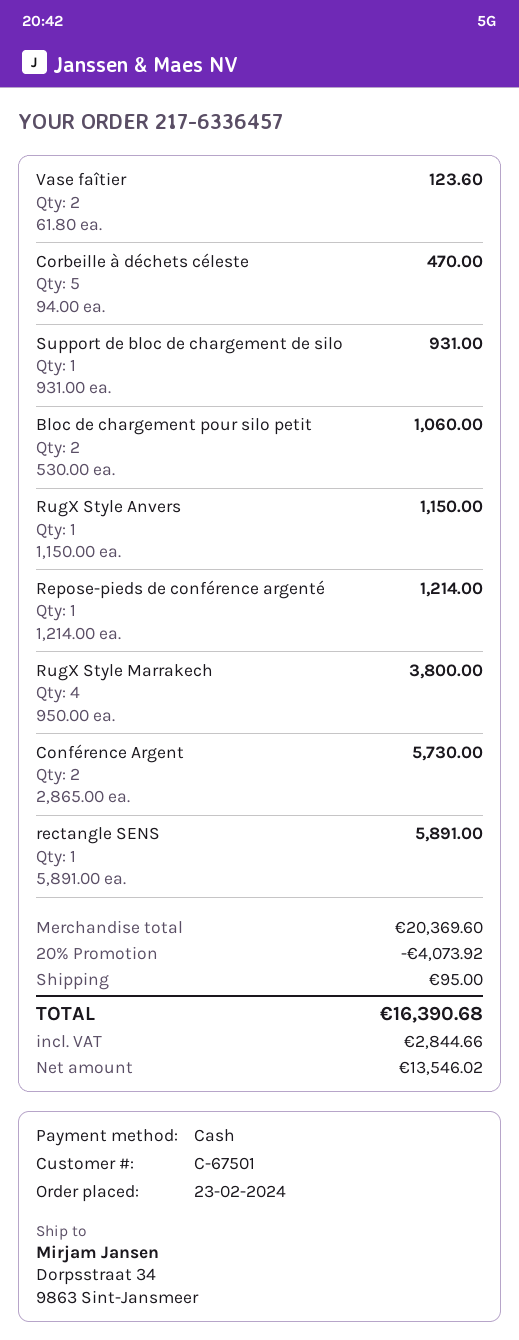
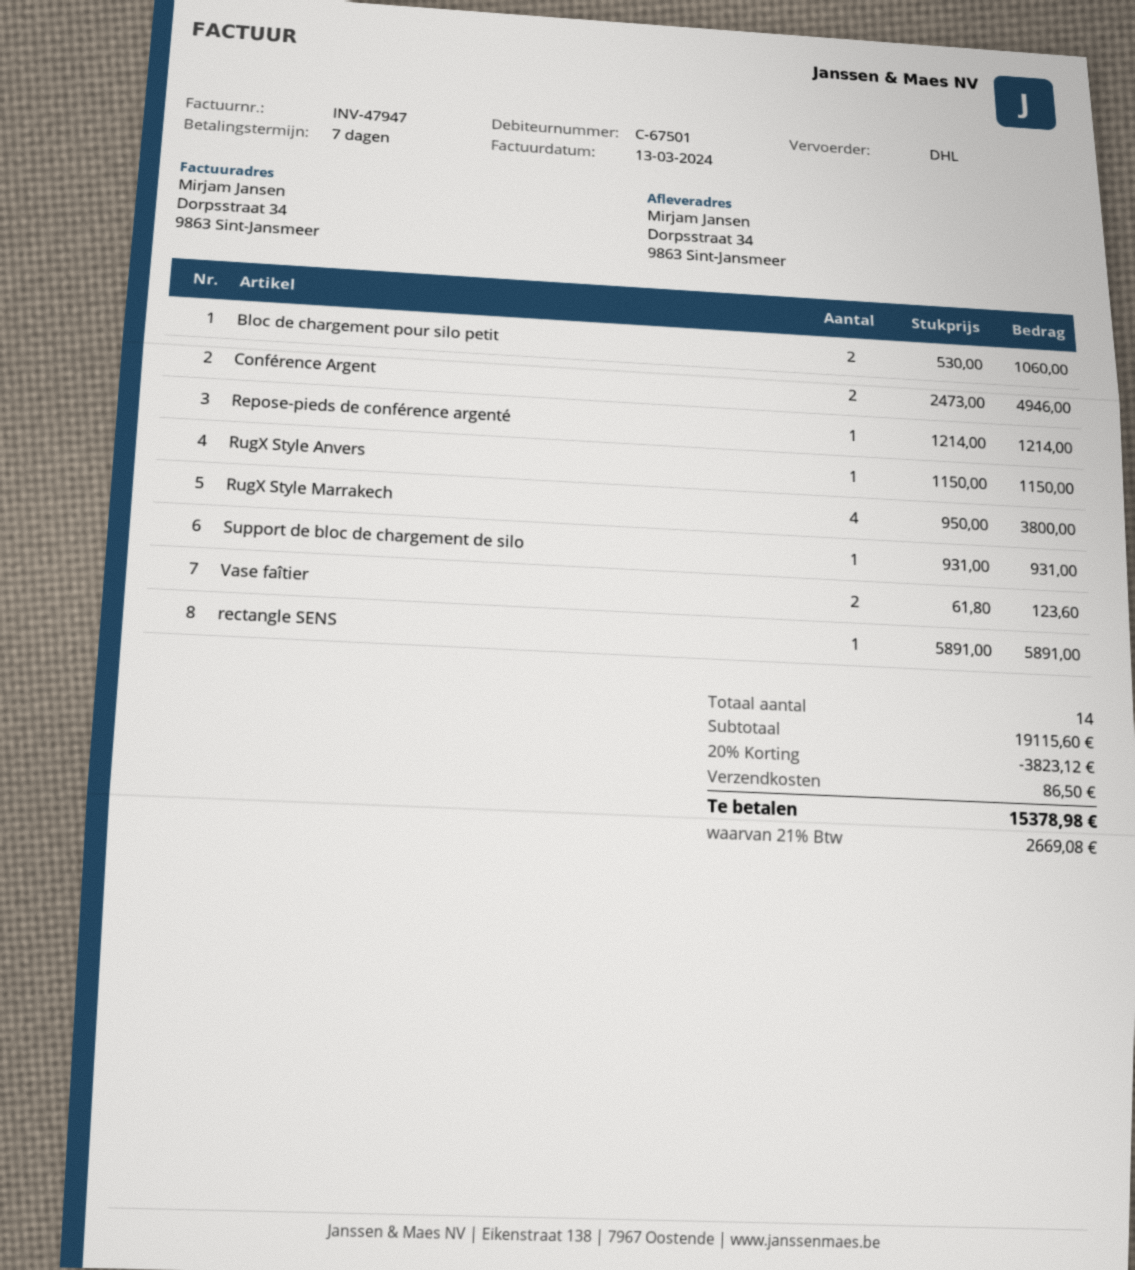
Corbeille à déchets céleste: 5 x 94.00 = 470.00 -> none
Conférence Argent: 2 x 2865.00 = 5730.00 -> 2 x 2473.00 = 4946.00
subtotal: 20369.60 -> 19115.60
discount: 20% = 4073.92 -> 20% = 3823.12
shipping: 95.00 -> 86.50
tax: 2844.66 -> 2669.08
total: 16390.68 -> 15378.98

